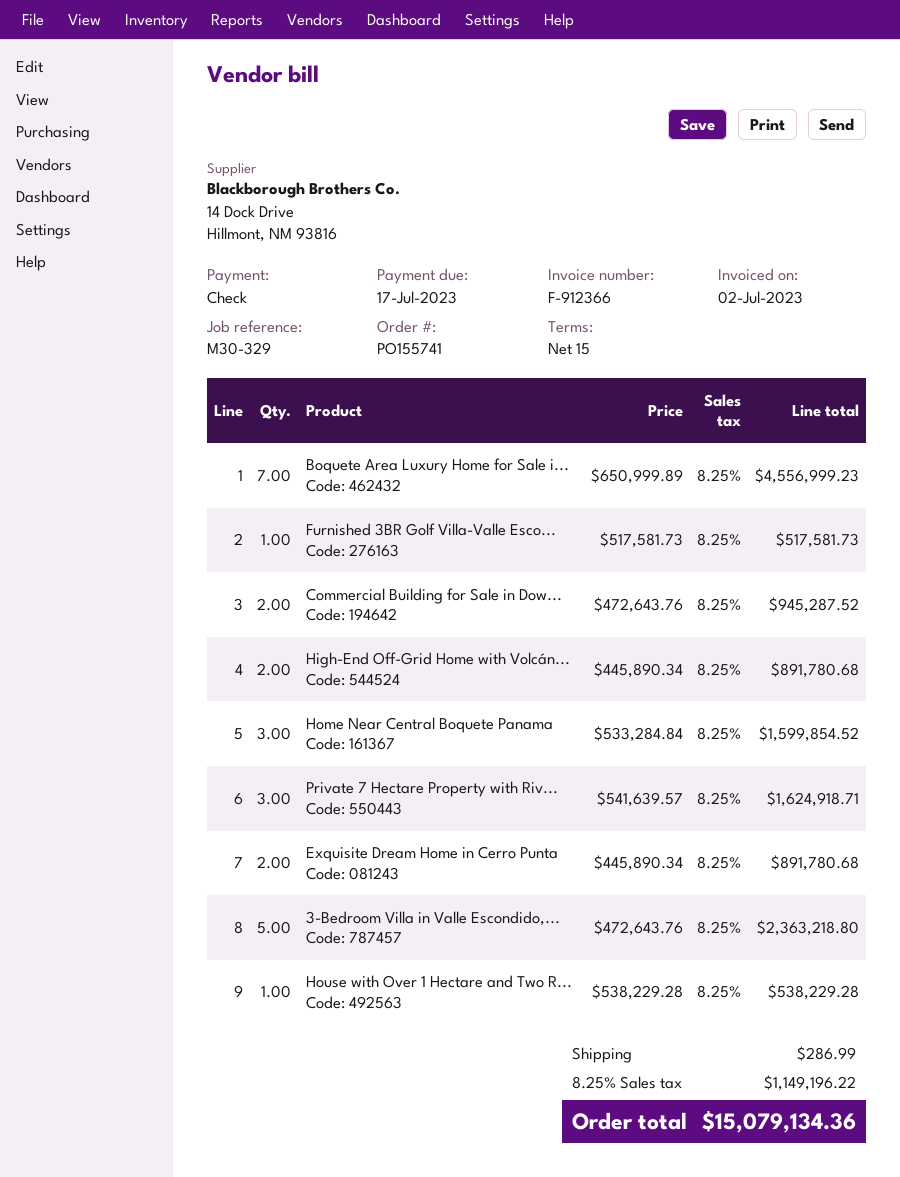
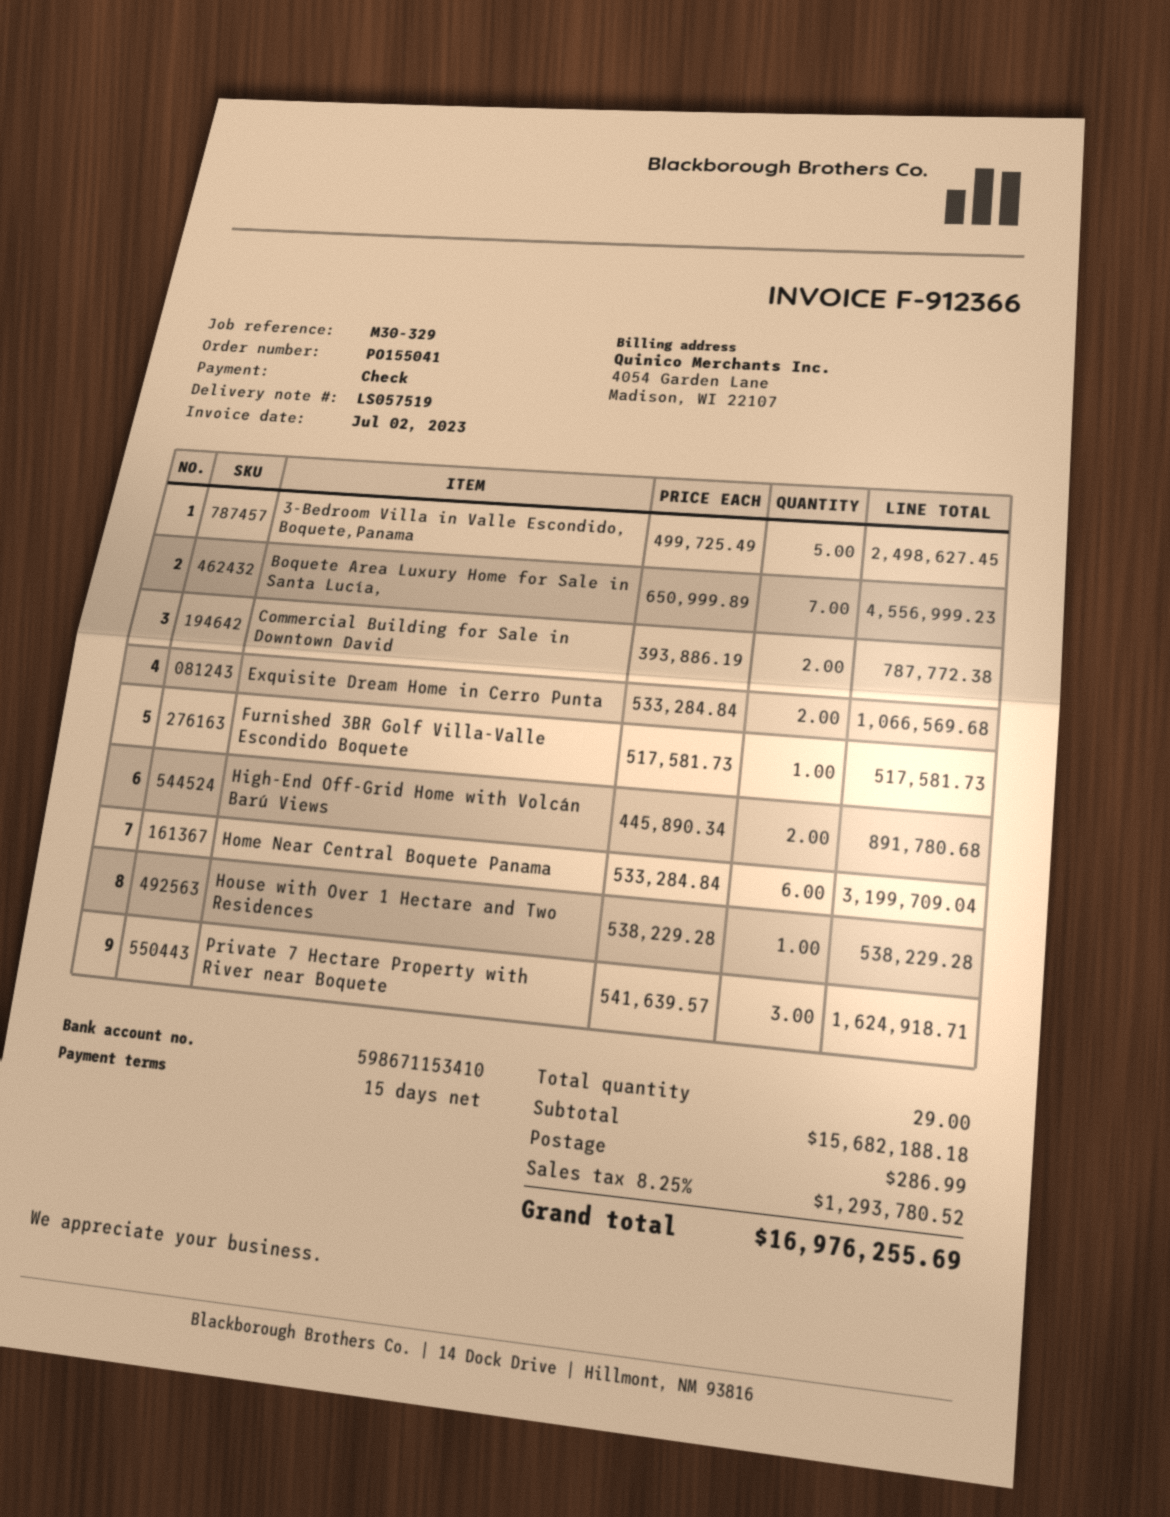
order number: PO155741 -> PO155041
Commercial Building for Sale in Dow...: 2 x 472643.76 = 945287.52 -> 2 x 393886.19 = 787772.38
Home Near Central Boquete Panama: 3 x 533284.84 = 1599854.52 -> 6 x 533284.84 = 3199709.04
Exquisite Dream Home in Cerro Punta: 2 x 445890.34 = 891780.68 -> 2 x 533284.84 = 1066569.68
3-Bedroom Villa in Valle Escondido,...: 5 x 472643.76 = 2363218.80 -> 5 x 499725.49 = 2498627.45
tax: 8.25% = 1149196.22 -> 8.25% = 1293780.52
total: 15079134.36 -> 16976255.69

